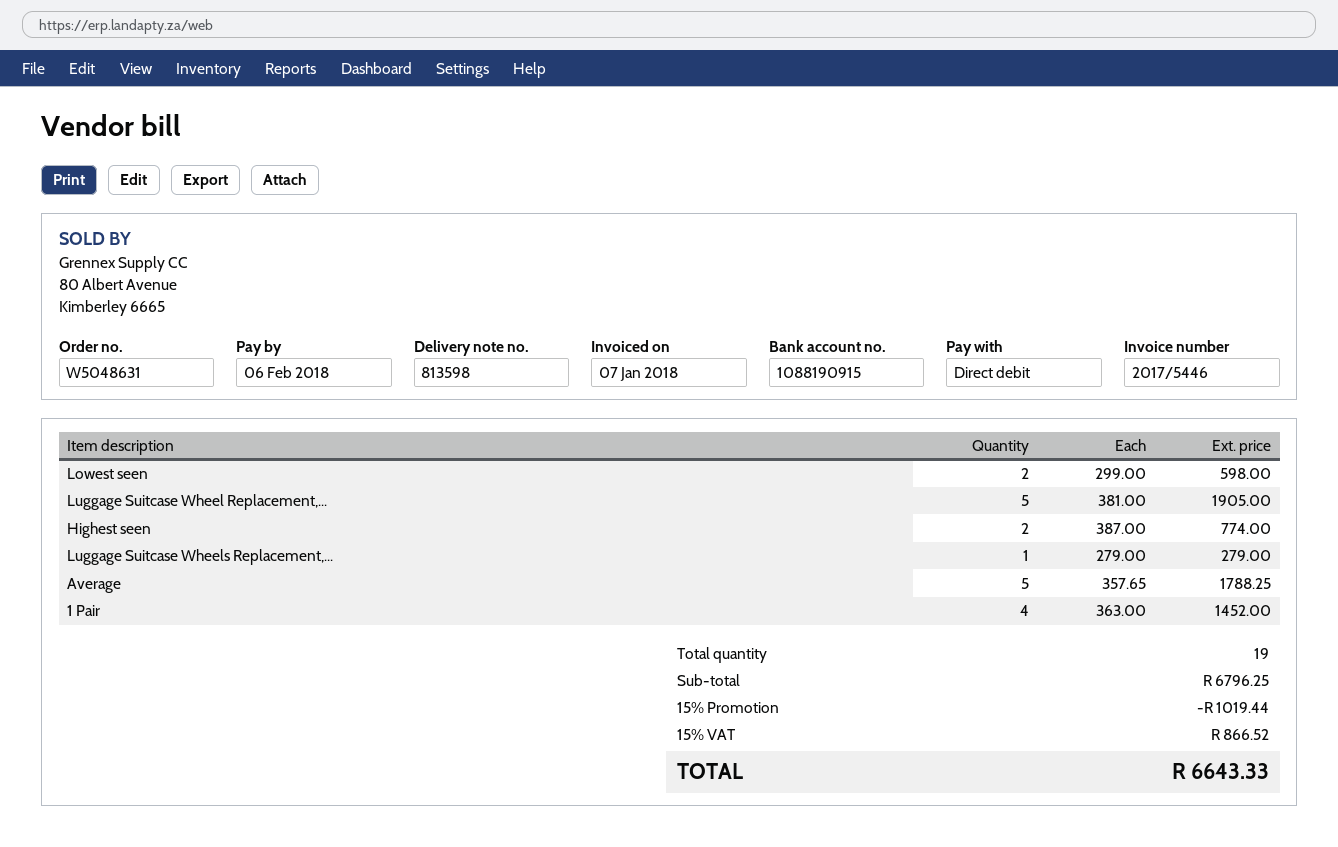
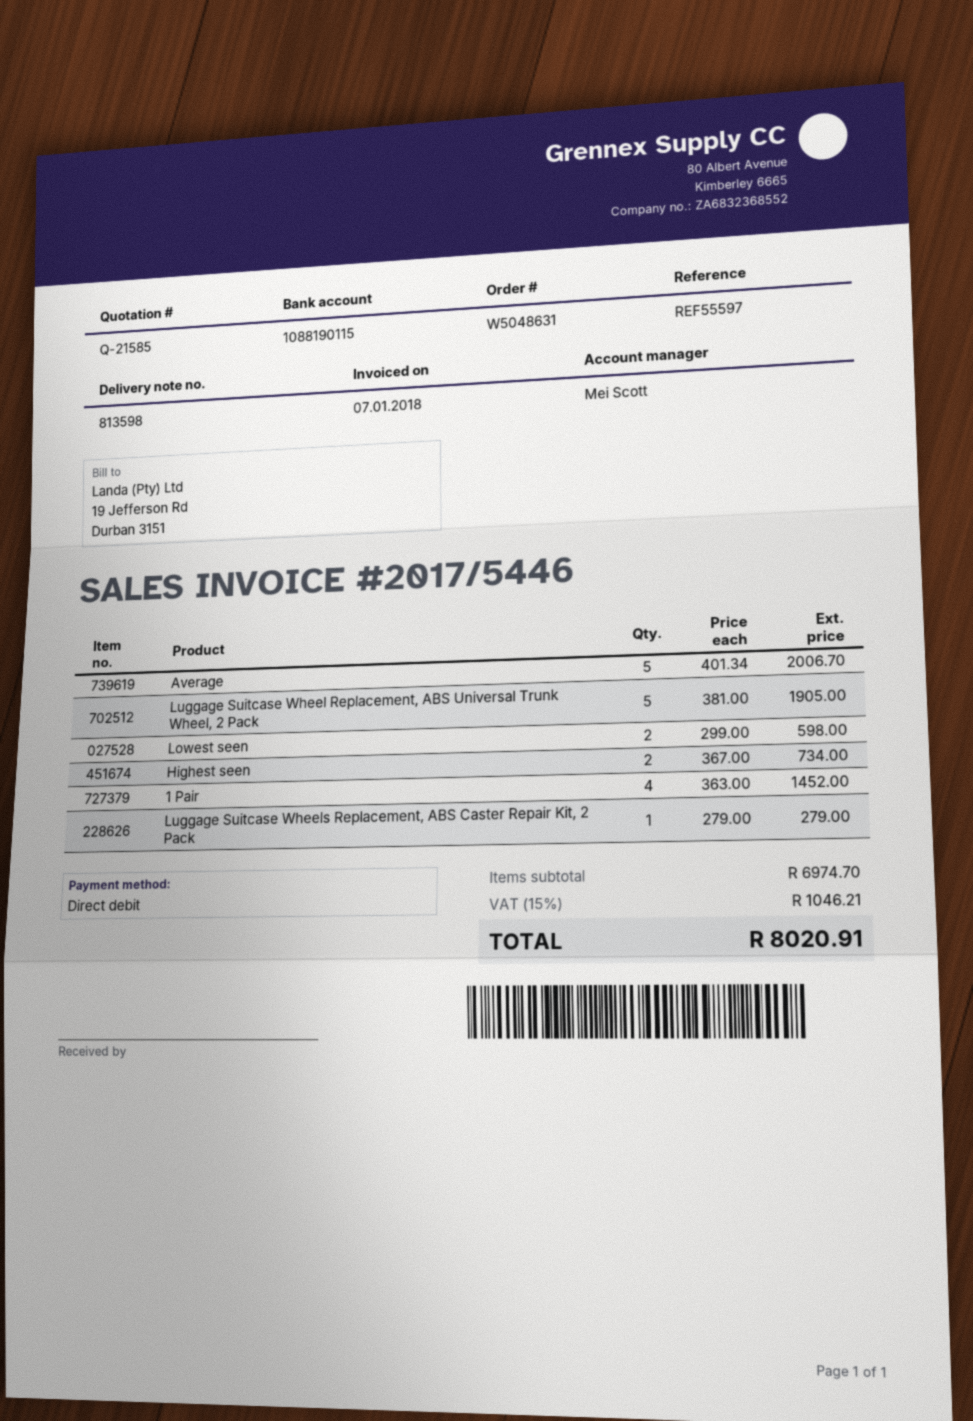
bank account: 1088190915 -> 1088190115
Highest seen: 2 x 387.00 = 774.00 -> 2 x 367.00 = 734.00
Average: 5 x 357.65 = 1788.25 -> 5 x 401.34 = 2006.70
subtotal: 6796.25 -> 6974.70
discount: 15% = 1019.44 -> none
tax: 15% = 866.52 -> 15% = 1046.21
total: 6643.33 -> 8020.91

